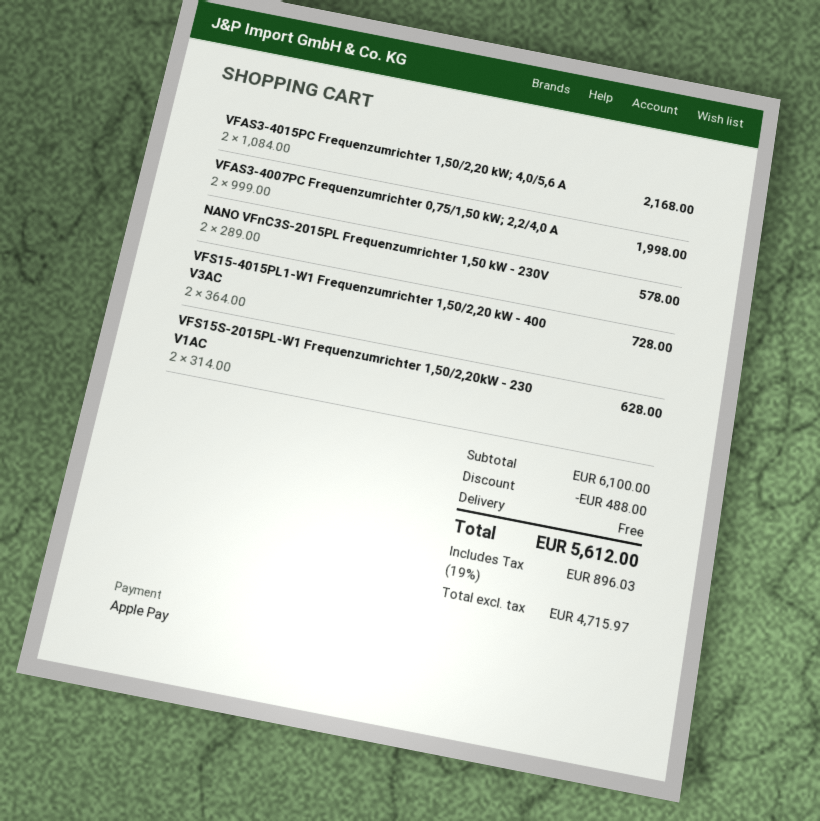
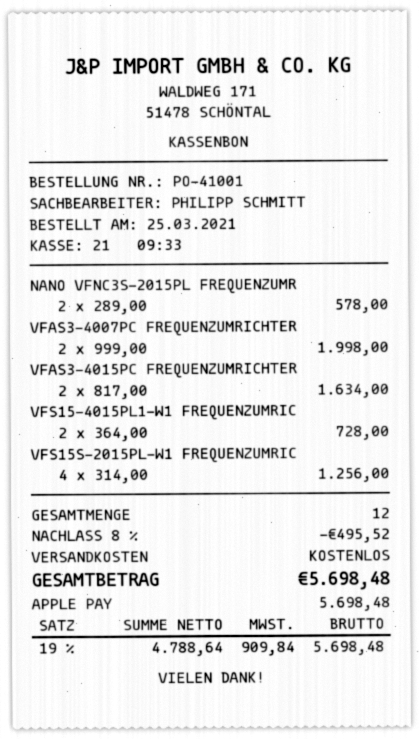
VFAS3-4015PC Frequenzumrichter 1,50/2,20 kW; 4,0/5,6 A: 2 x 1084.00 = 2168.00 -> 2 x 817.00 = 1634.00
VFS15S-2015PL-W1 Frequenzumrichter 1,50/2,20kW - 230 V1AC: 2 x 314.00 = 628.00 -> 4 x 314.00 = 1256.00
discount: 488.00 -> 495.52
net: 4715.97 -> 4788.64
tax: 19% = 896.03 -> 19% = 909.84
total: 5612.00 -> 5698.48

